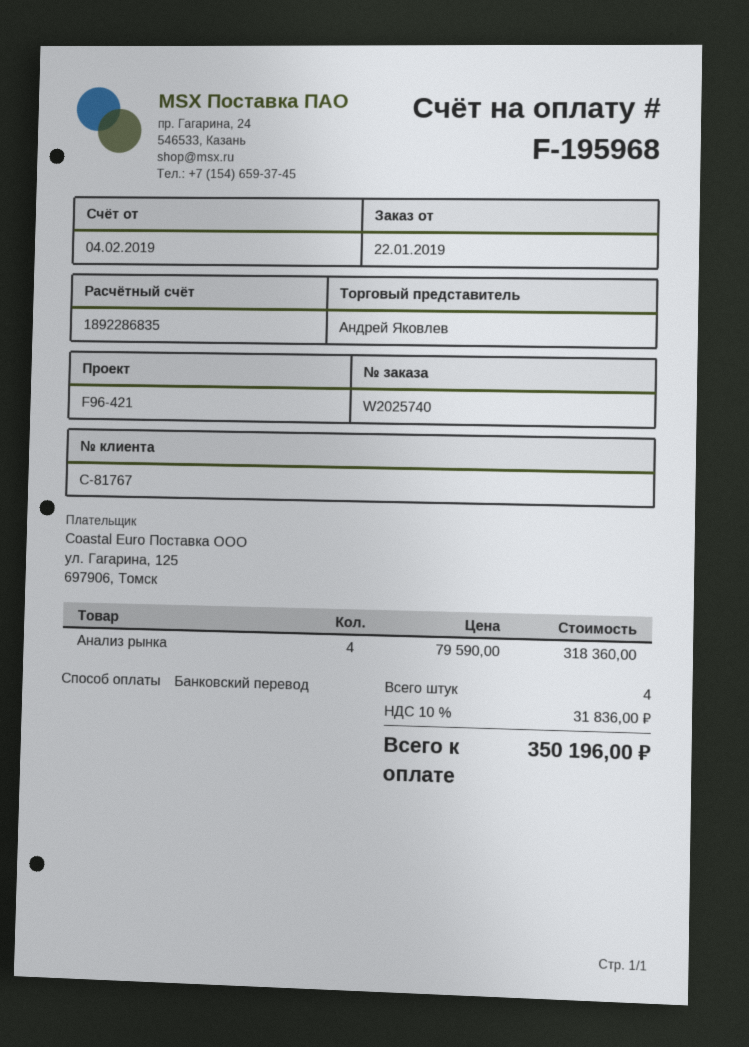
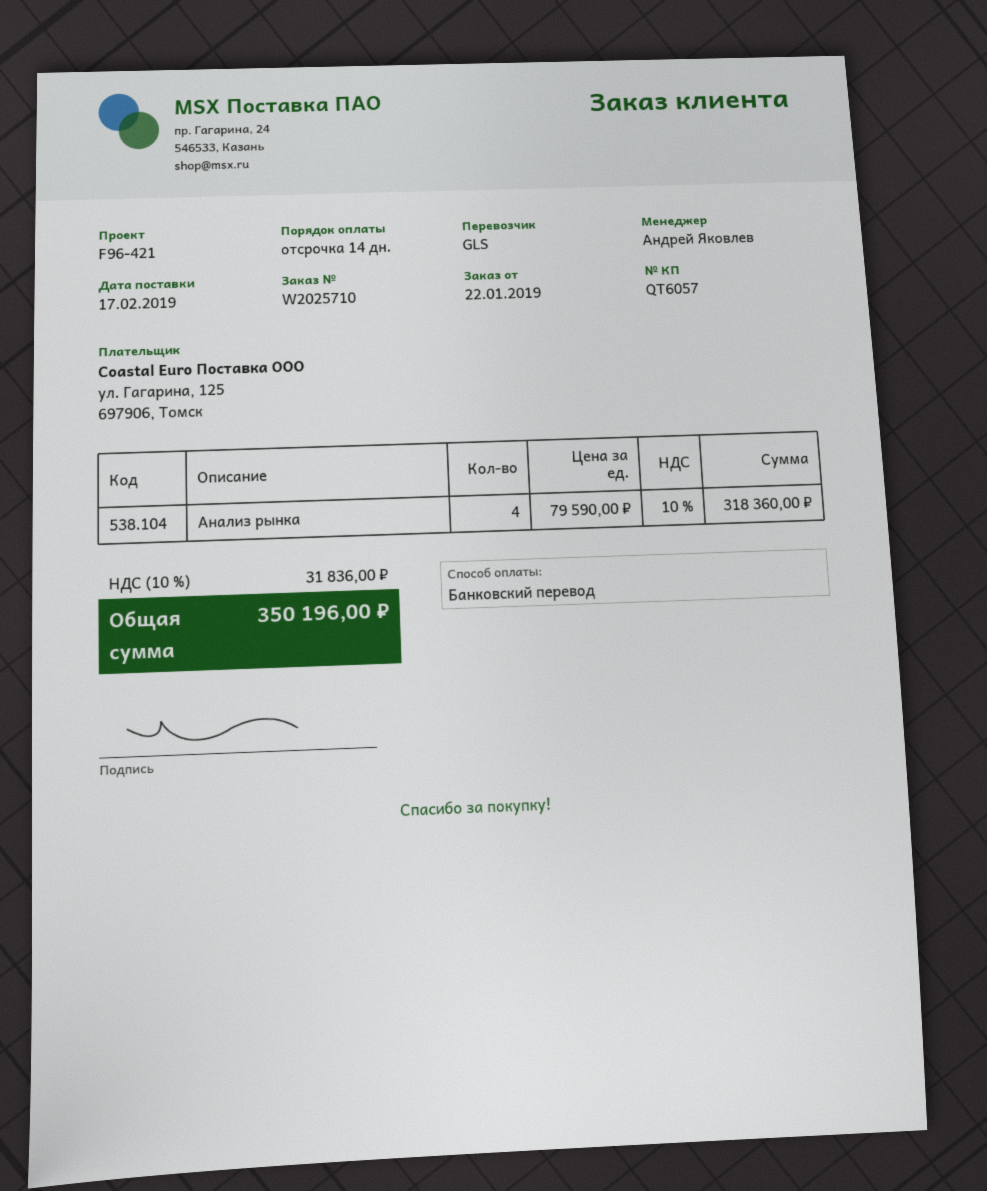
order number: W2025740 -> W2025710

